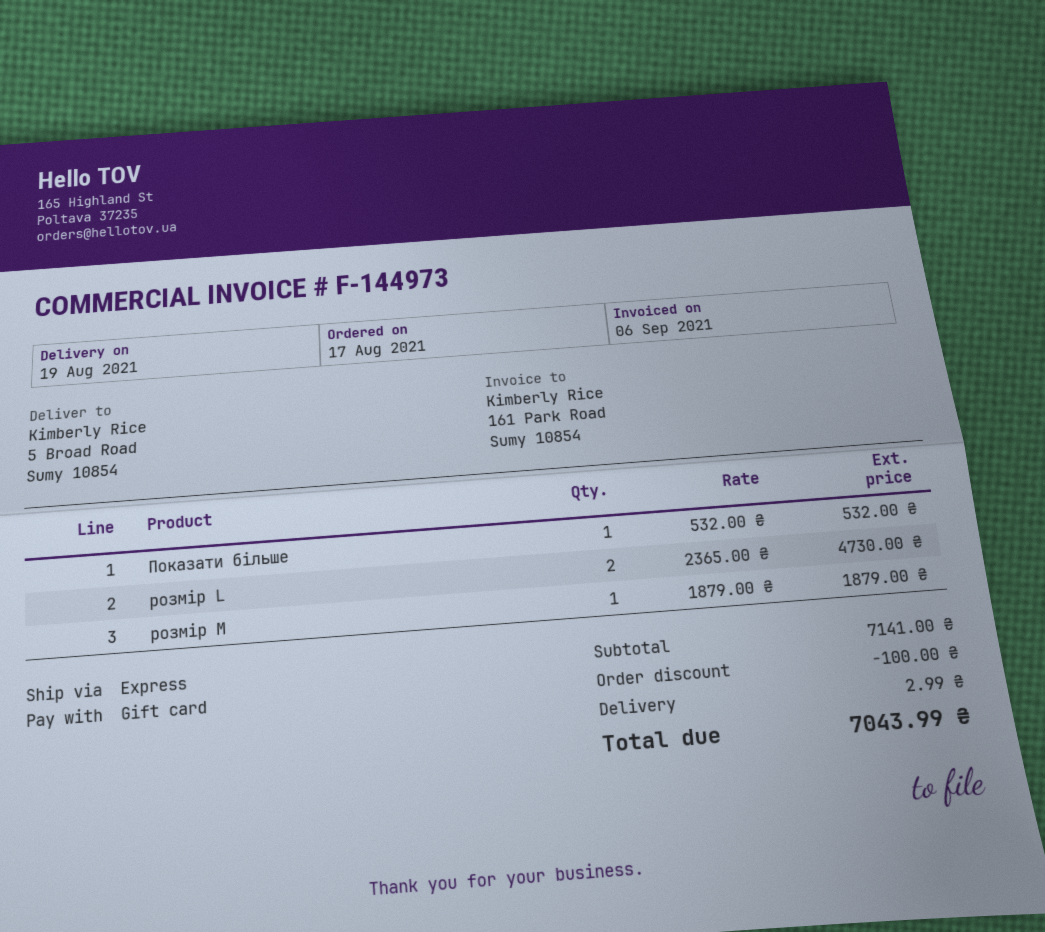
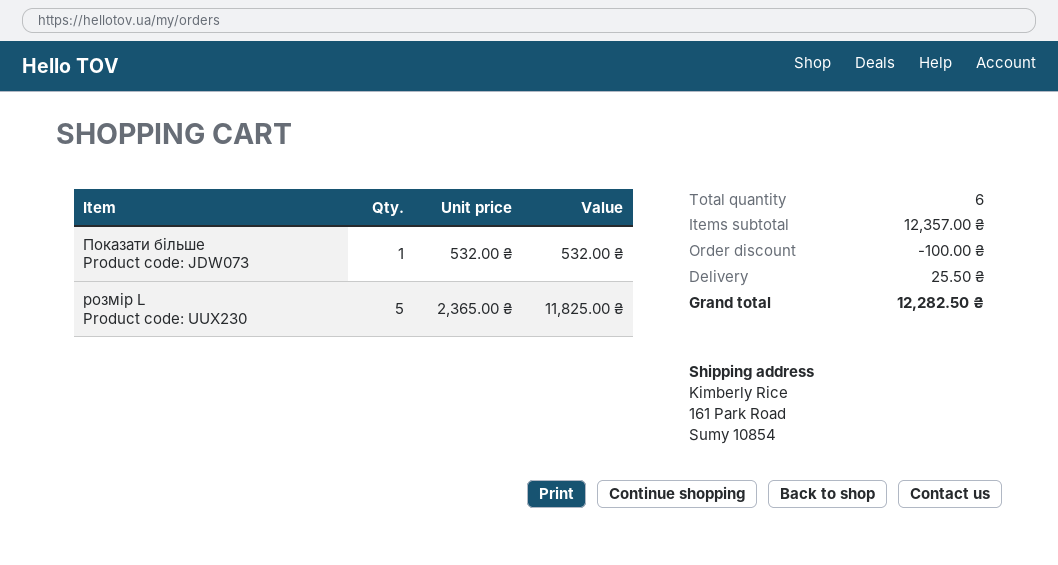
ship to: 5 Broad Road, Sumy 10854 -> 161 Park Road, Sumy 10854
розмір L: 2 x 2365.00 = 4730.00 -> 5 x 2365.00 = 11825.00
розмір M: 1 x 1879.00 = 1879.00 -> none
subtotal: 7141.00 -> 12357.00
shipping: 2.99 -> 25.50
total: 7043.99 -> 12282.50

